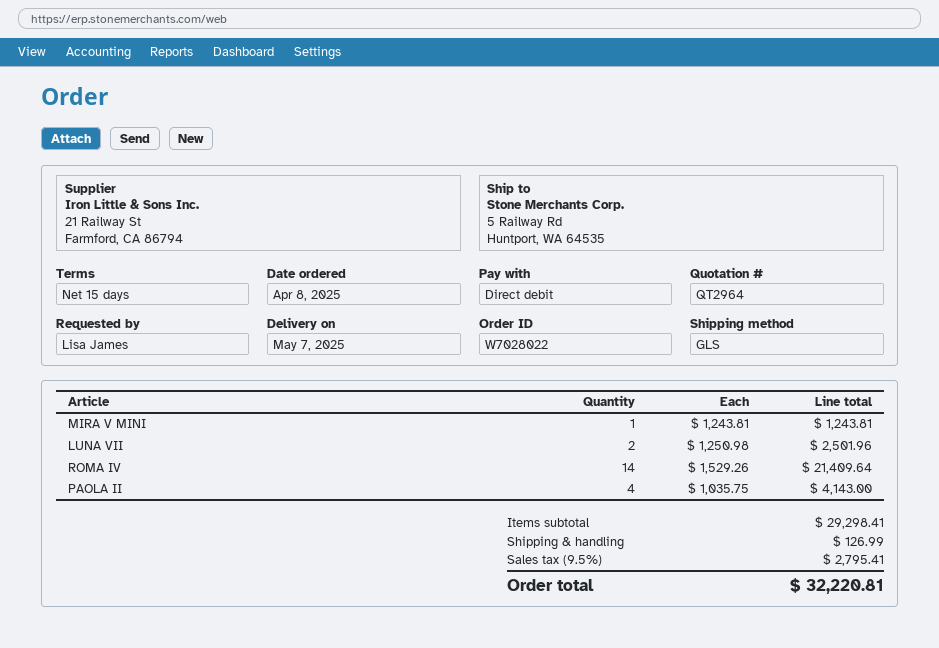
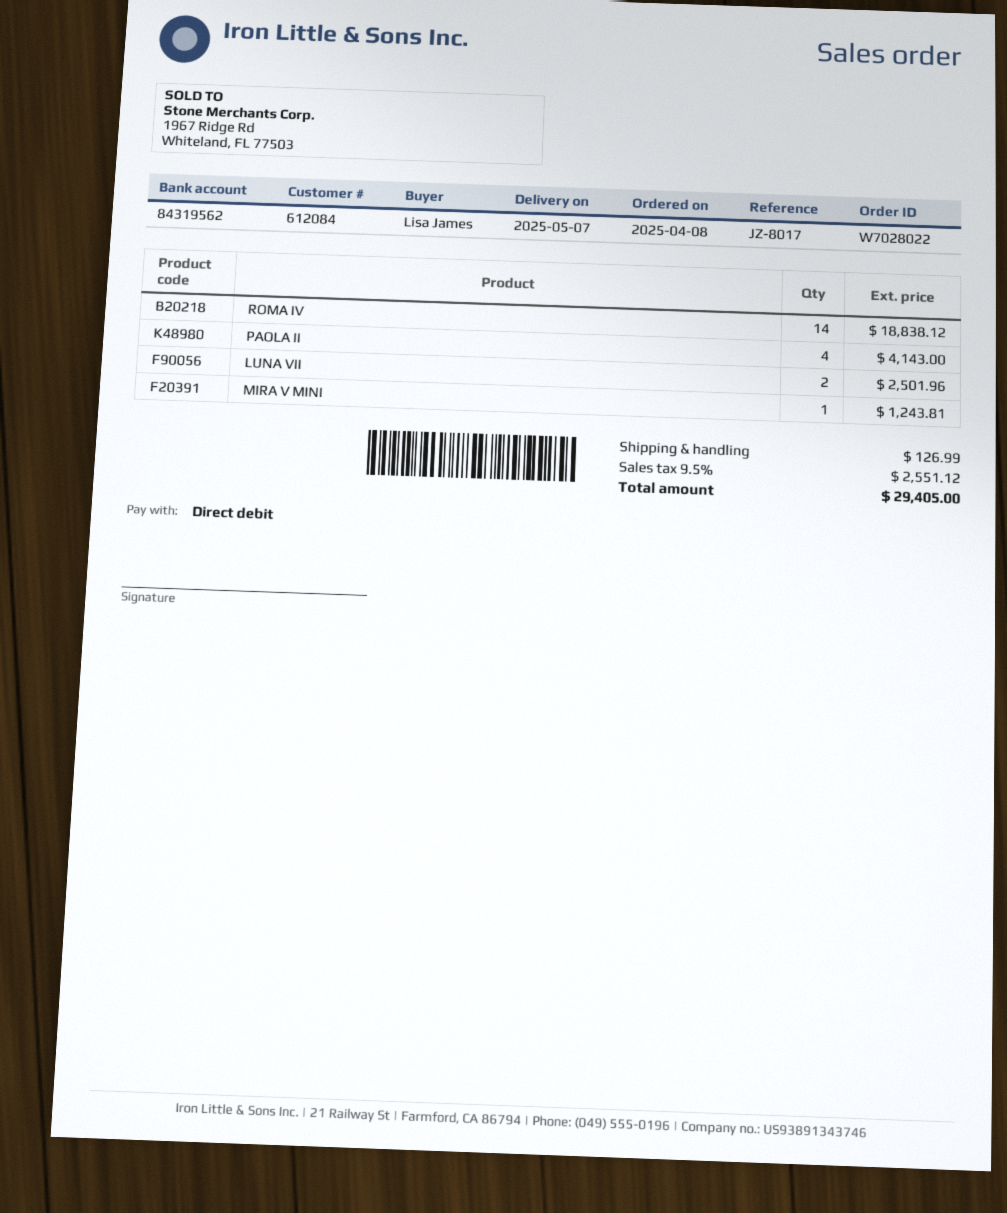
ROMA IV: 14 for 21409.64 -> 14 for 18838.12
tax: 9.5% = 2795.41 -> 9.5% = 2551.12
total: 32220.81 -> 29405.00

